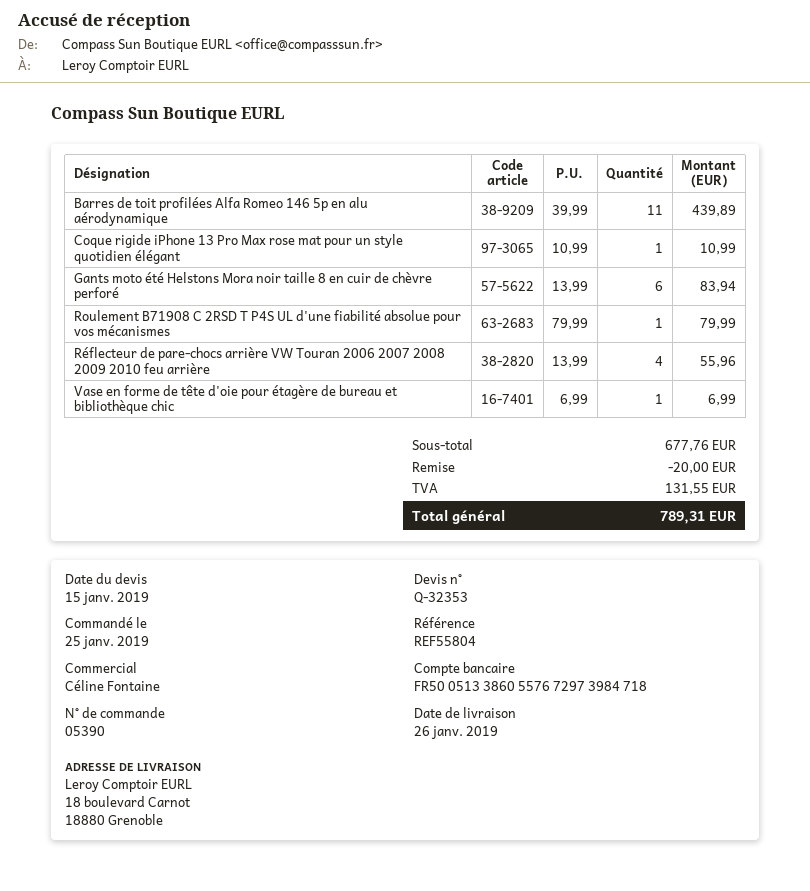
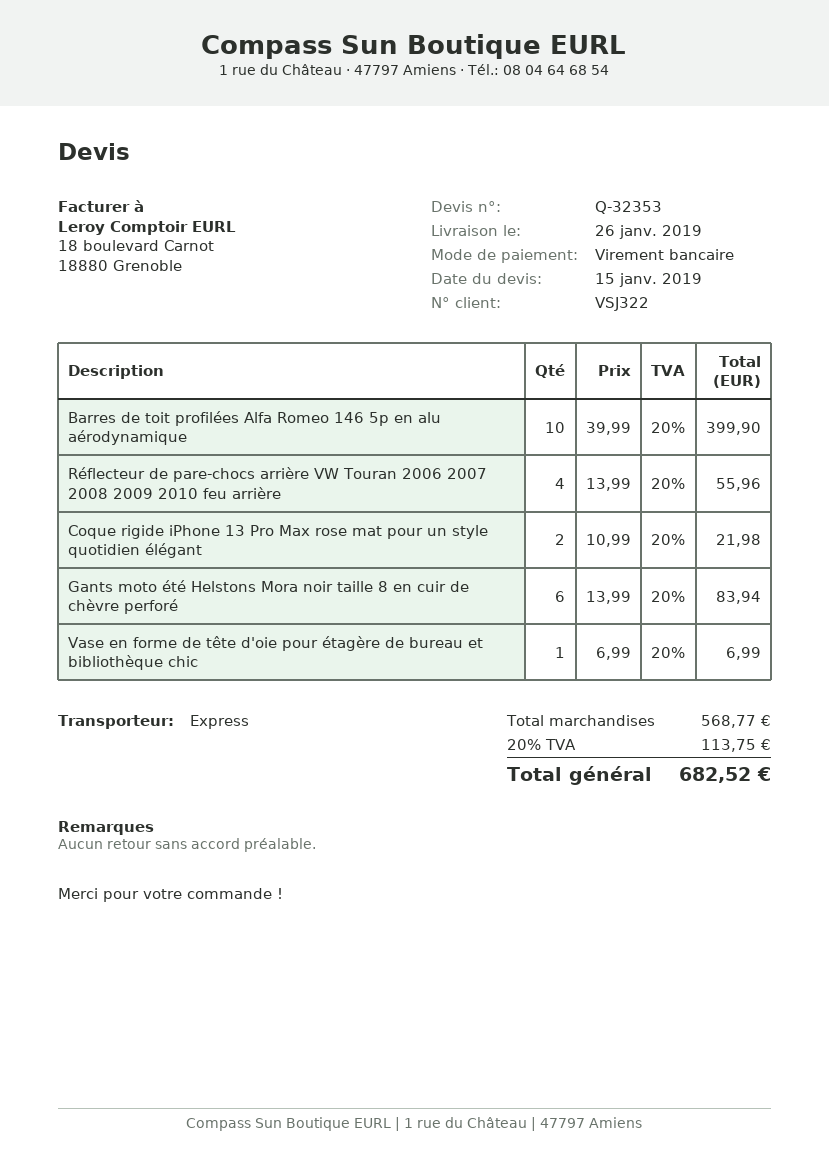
Barres de toit profilées Alfa Romeo 146 5p en alu aérodynamique: 11 x 39.99 = 439.89 -> 10 x 39.99 = 399.90
Coque rigide iPhone 13 Pro Max rose mat pour un style quotidien élégant: 1 x 10.99 = 10.99 -> 2 x 10.99 = 21.98
Roulement B71908 C 2RSD T P4S UL d'une fiabilité absolue pour vos mécanismes: 1 x 79.99 = 79.99 -> none
subtotal: 677.76 -> 568.77
discount: 20.00 -> none
tax: 131.55 -> 113.75
total: 789.31 -> 682.52

